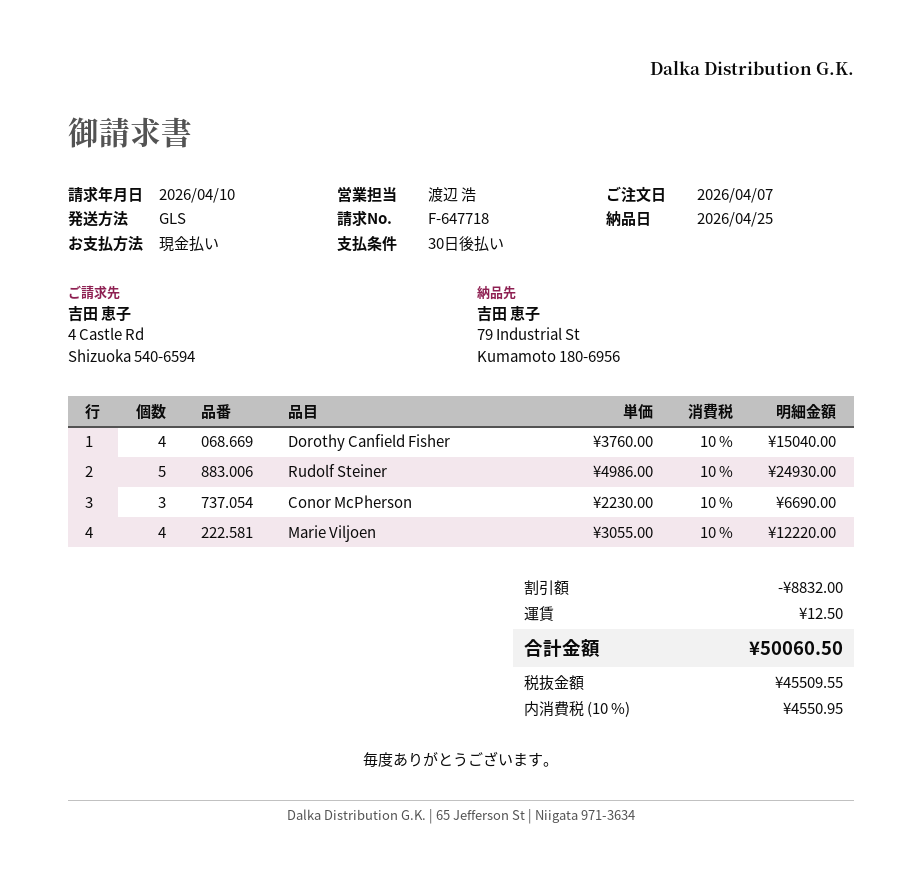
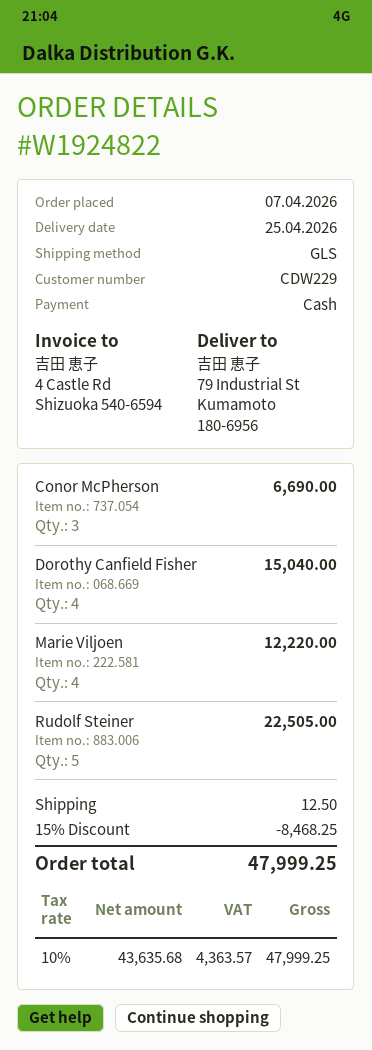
Rudolf Steiner: 5 for 24930.00 -> 5 for 22505.00
discount: 8832.00 -> 8468.25
net: 45509.55 -> 43635.68
tax: 10% = 4550.95 -> 10% = 4363.57
total: 50060.50 -> 47999.25

